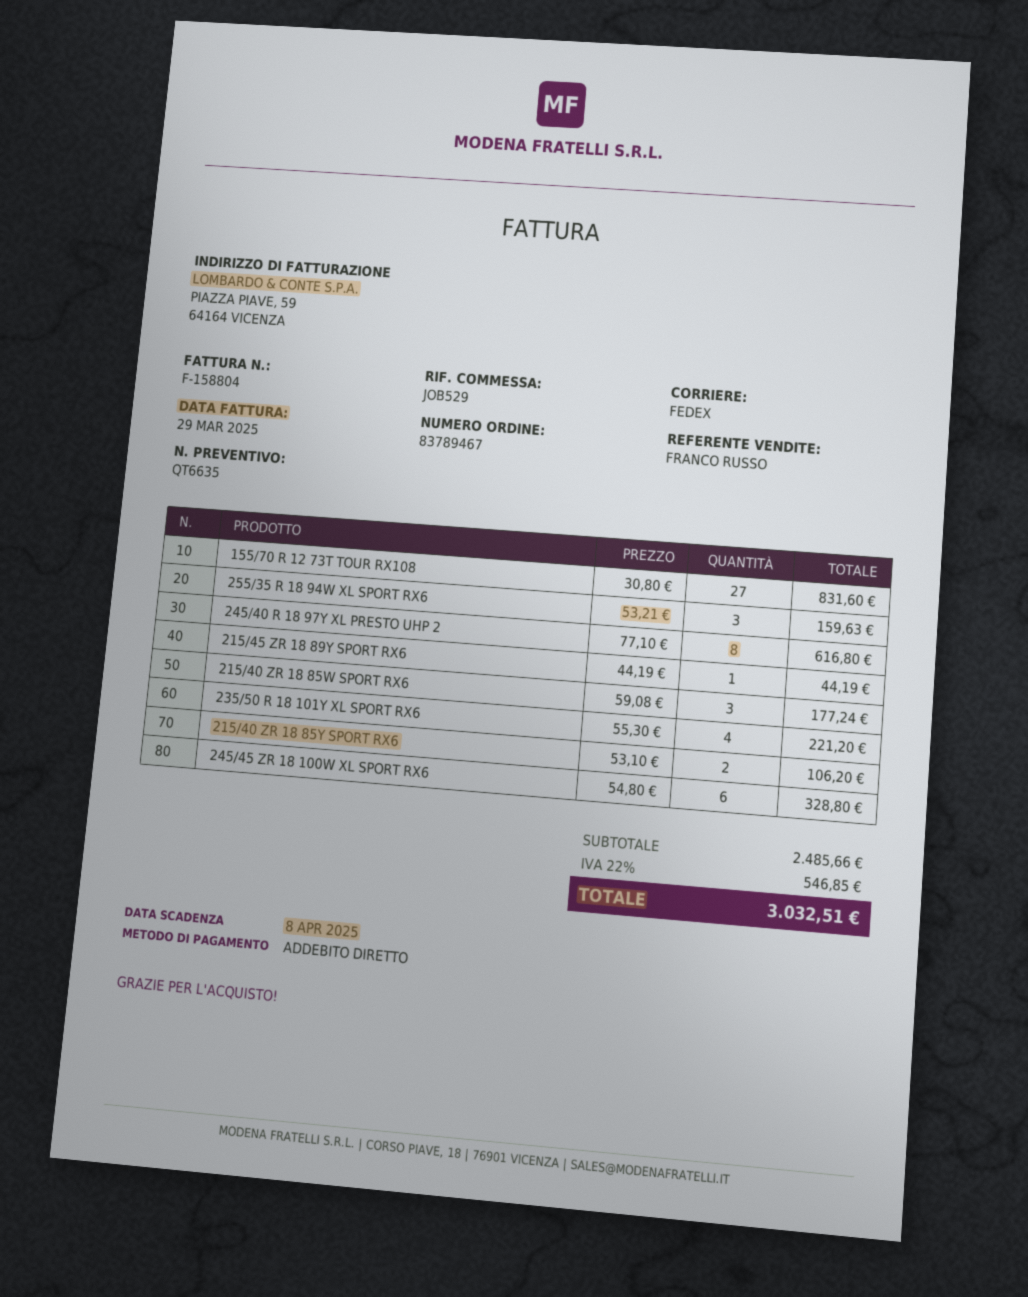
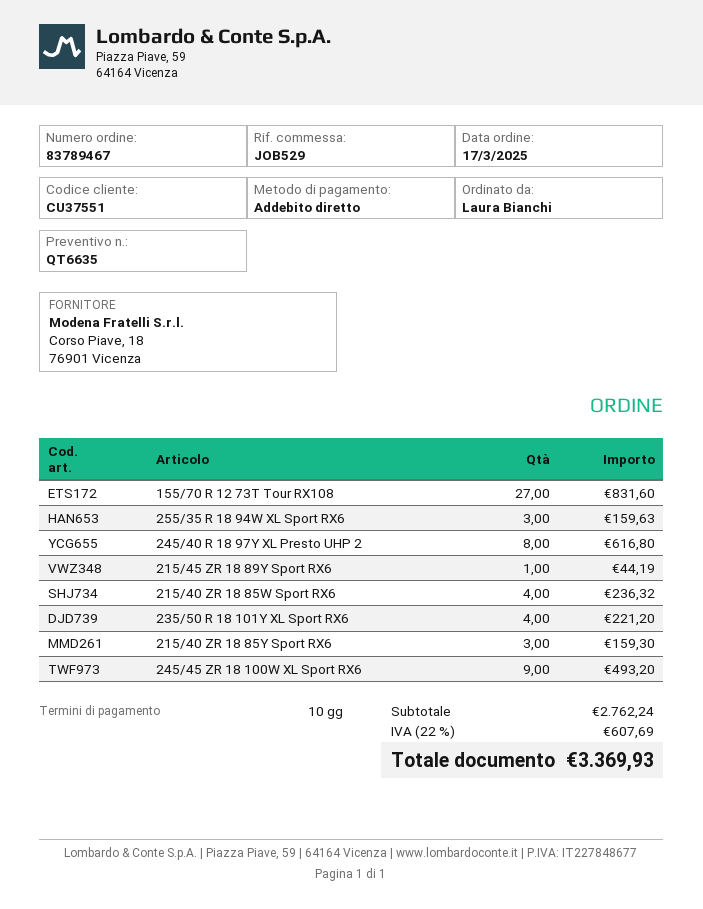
215/40 ZR 18 85W SPORT RX6: 3 for 177.24 -> 4 for 236.32
215/40 ZR 18 85Y SPORT RX6: 2 for 106.20 -> 3 for 159.30
245/45 ZR 18 100W XL SPORT RX6: 6 for 328.80 -> 9 for 493.20
subtotal: 2485.66 -> 2762.24
tax: 22% = 546.85 -> 22% = 607.69
total: 3032.51 -> 3369.93

